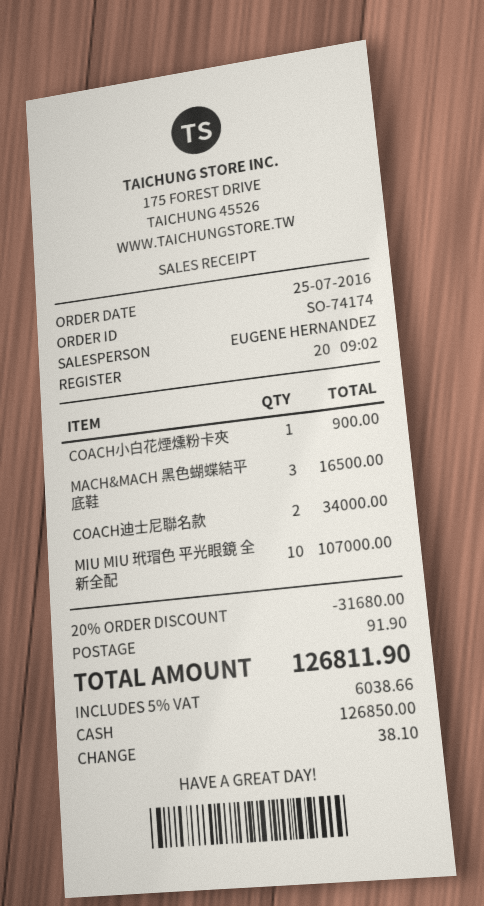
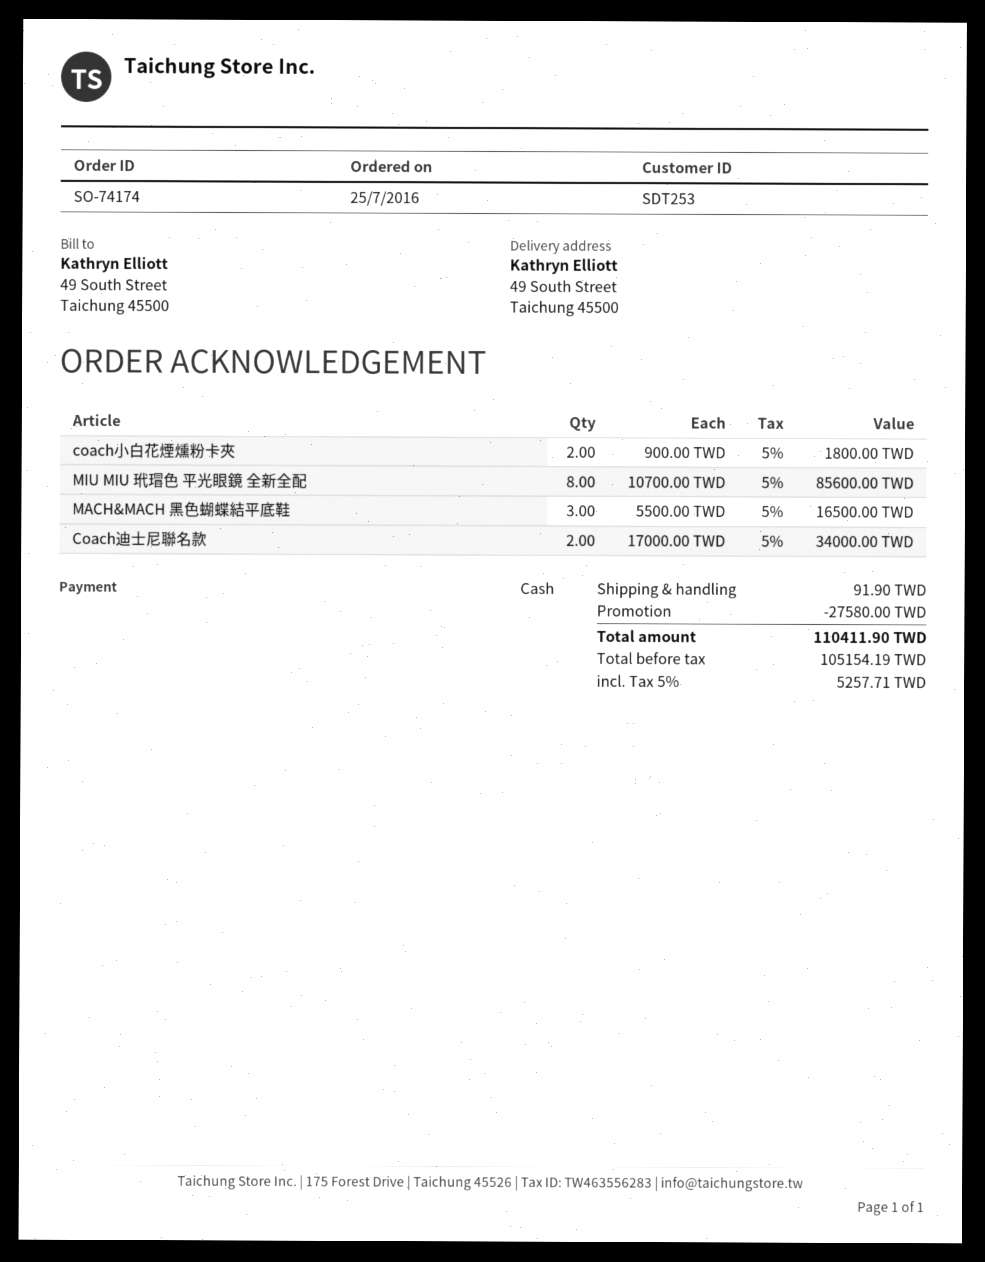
COACH小白花煙燻粉卡夾: 1 for 900.00 -> 2 for 1800.00
MIU MIU 玳瑁色 平光眼鏡 全新全配: 10 for 107000.00 -> 8 for 85600.00
discount: 31680.00 -> 27580.00
tax: 5% = 6038.66 -> 5% = 5257.71
total: 126811.90 -> 110411.90

